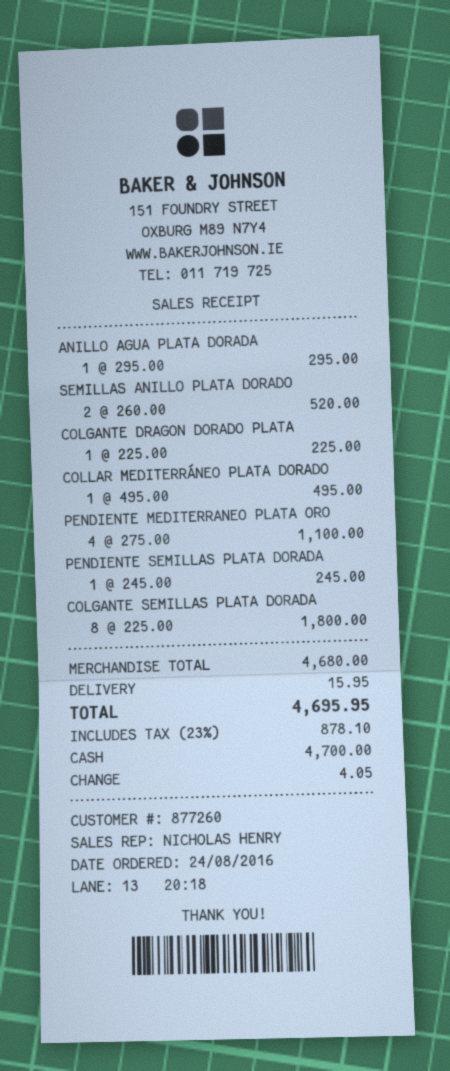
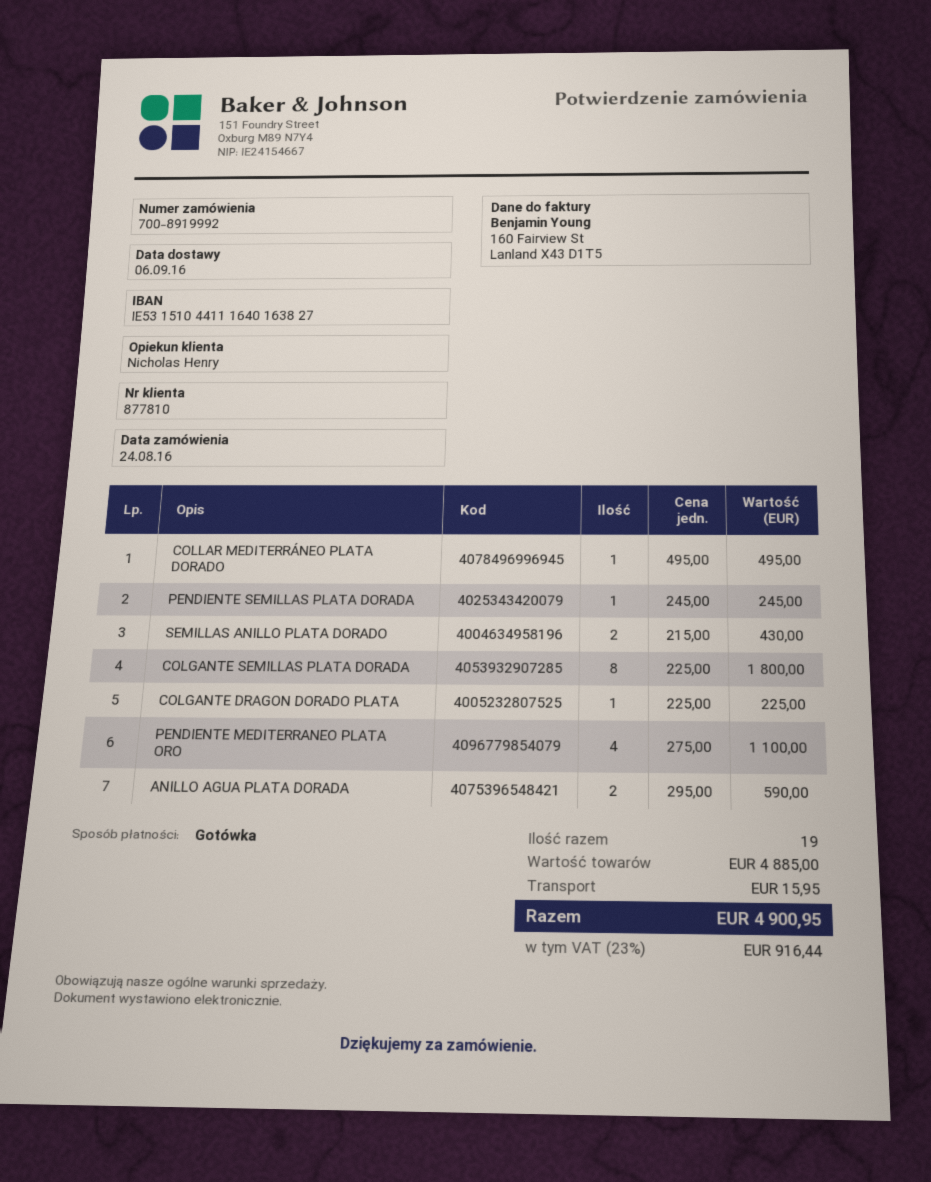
customer number: 877260 -> 877810
ANILLO AGUA PLATA DORADA: 1 x 295.00 = 295.00 -> 2 x 295.00 = 590.00
SEMILLAS ANILLO PLATA DORADO: 2 x 260.00 = 520.00 -> 2 x 215.00 = 430.00
subtotal: 4680.00 -> 4885.00
tax: 23% = 878.10 -> 23% = 916.44
total: 4695.95 -> 4900.95

